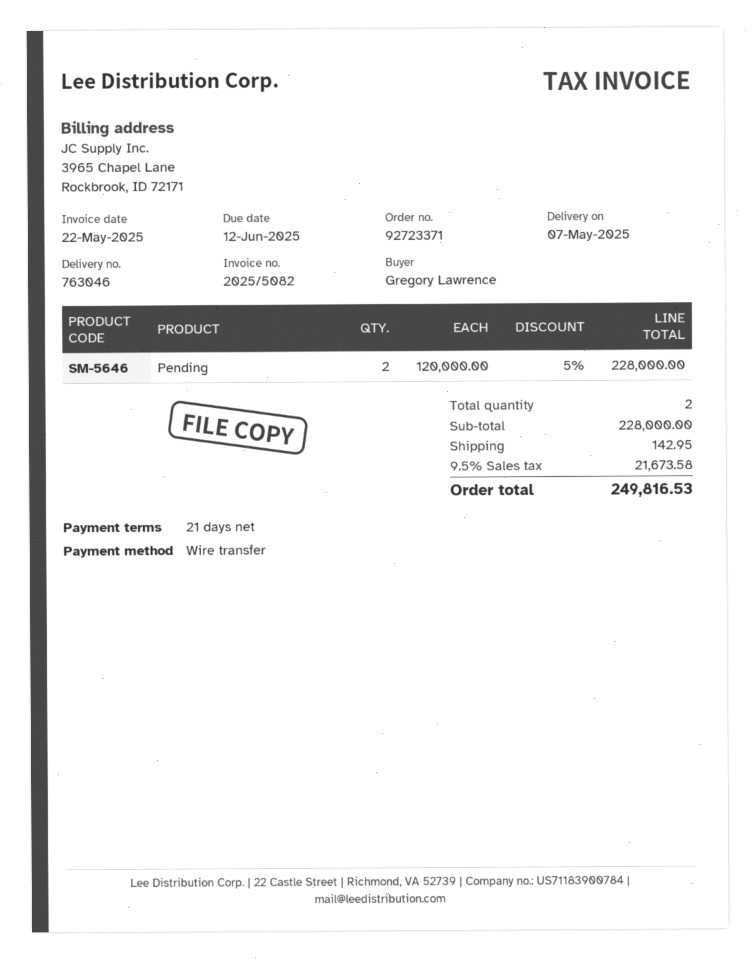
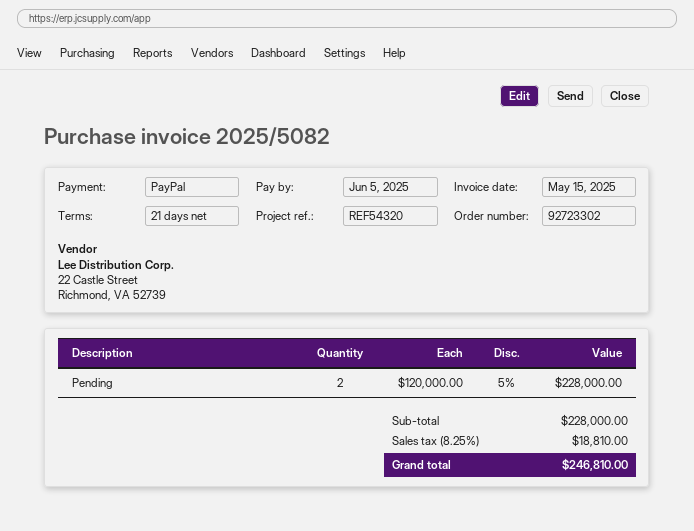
order number: 92723371 -> 92723302
invoice date: 2025-05-22 -> 2025-05-15
due date: 2025-06-12 -> 2025-06-05
payment method: bank transfer -> PayPal
shipping: 142.95 -> none
tax: 9.5% = 21673.58 -> 8.25% = 18810.00
total: 249816.53 -> 246810.00

